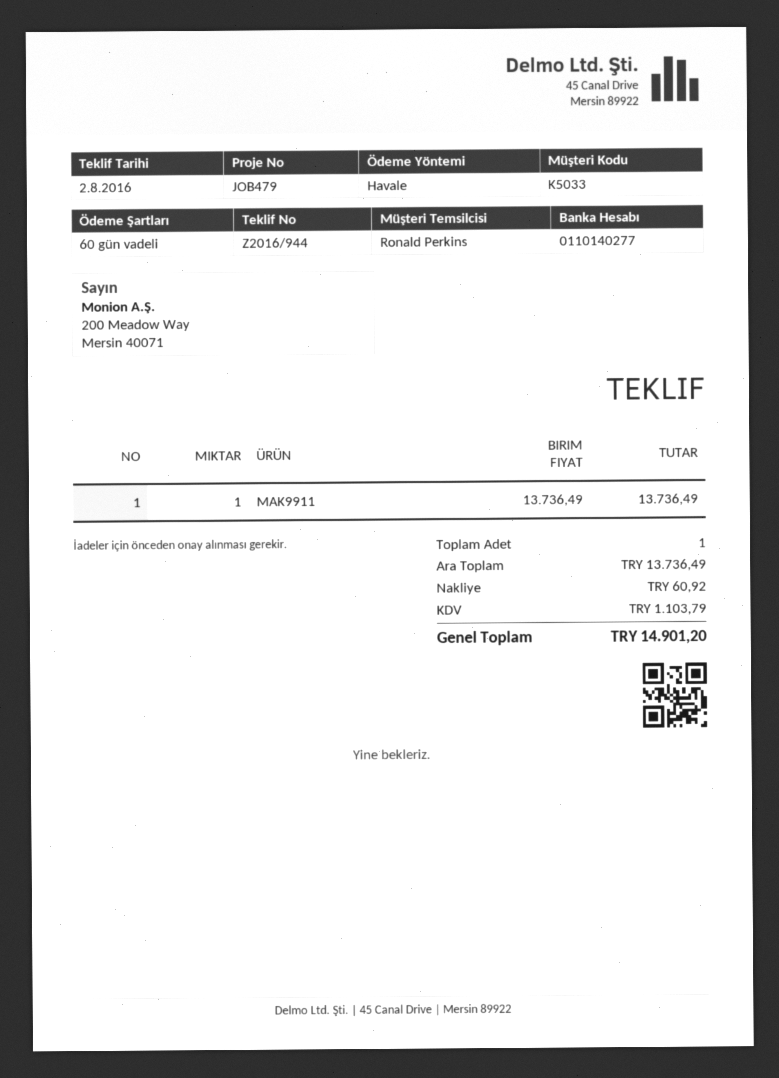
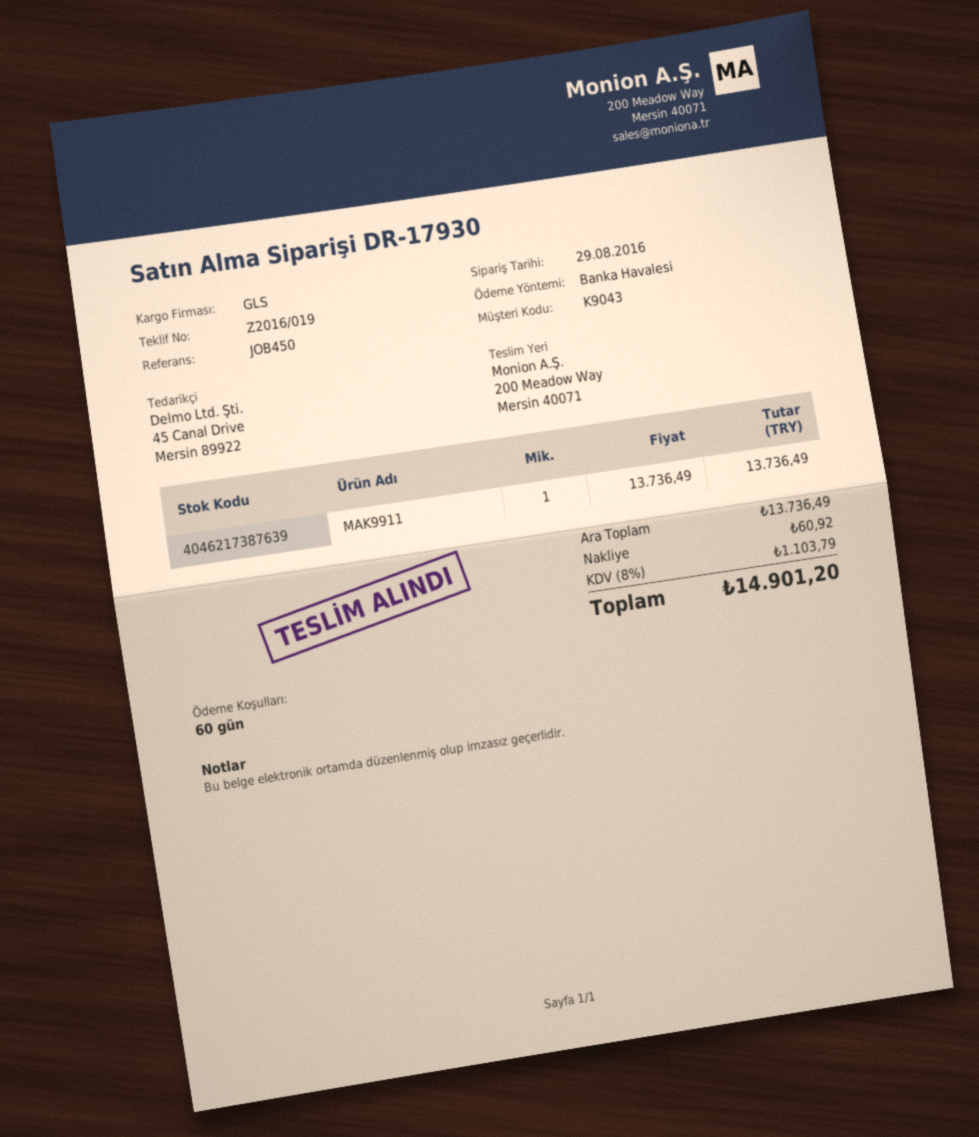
quote number: Z2016/944 -> Z2016/019
customer number: K5033 -> K9043
reference: JOB479 -> JOB450

